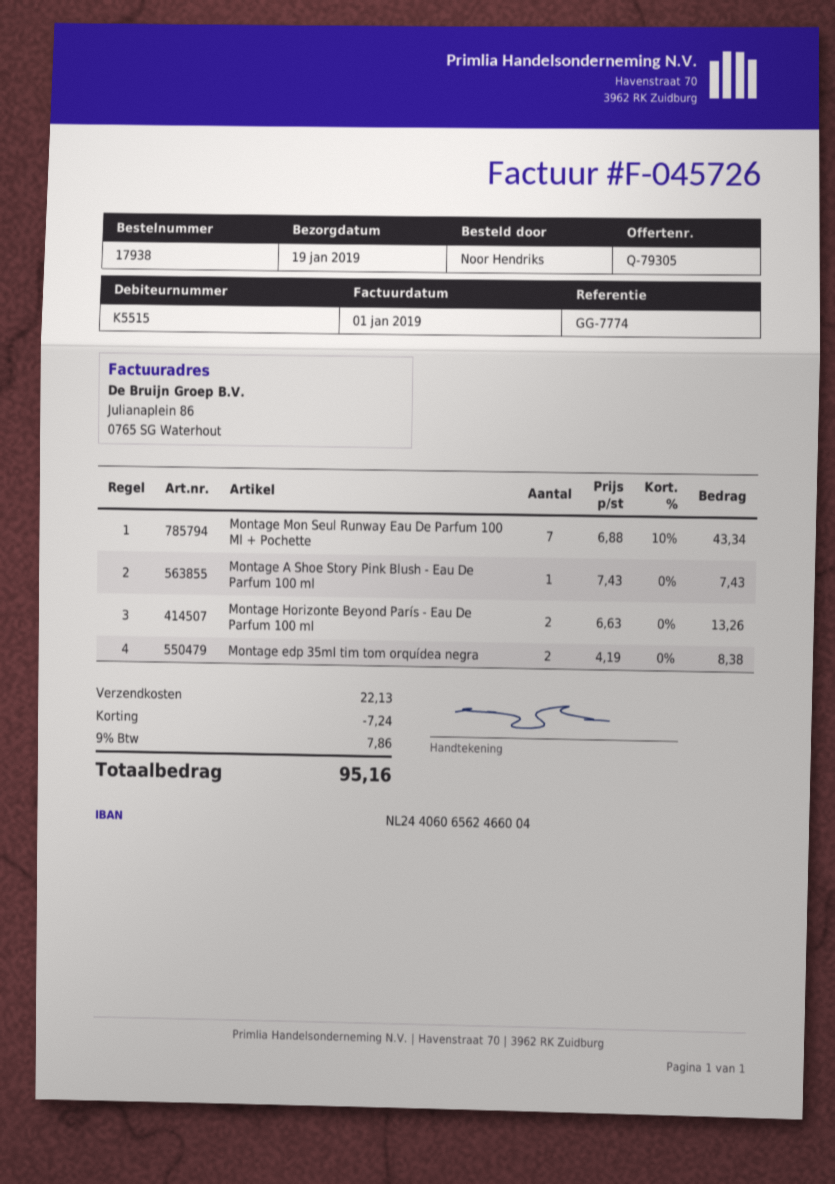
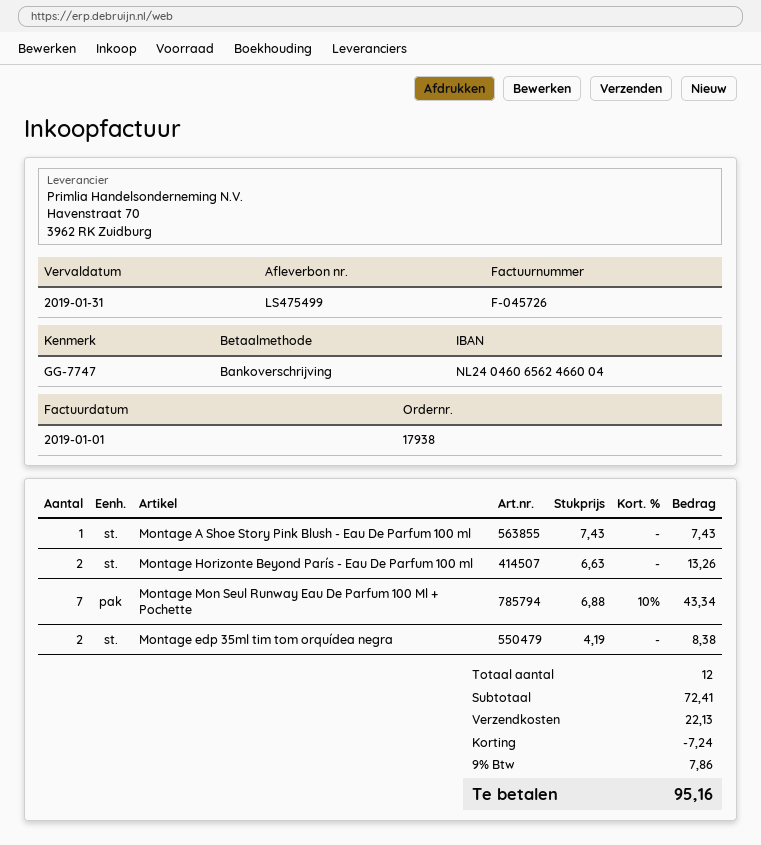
reference: GG-7774 -> GG-7747
bank account: NL2440606562466004 -> NL2404606562466004

